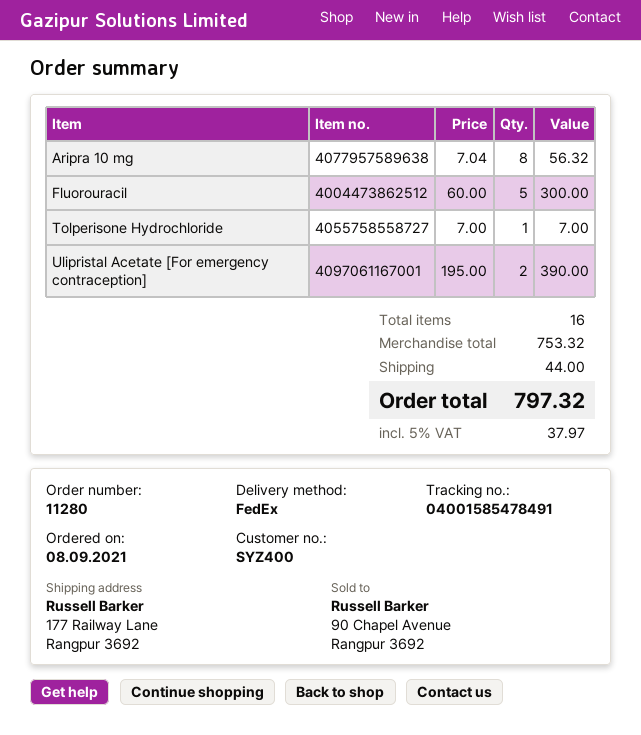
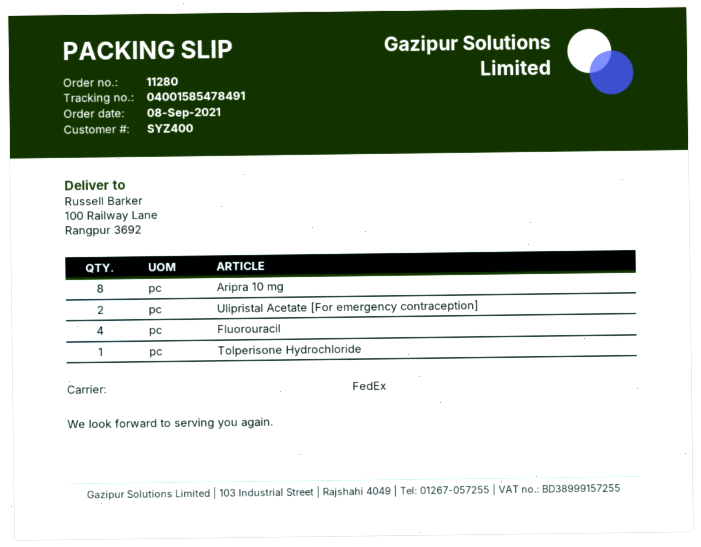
ship to: 177 Railway Lane, Rangpur 3692 -> 100 Railway Lane, Rangpur 3692
Fluorouracil: 5 -> 4

